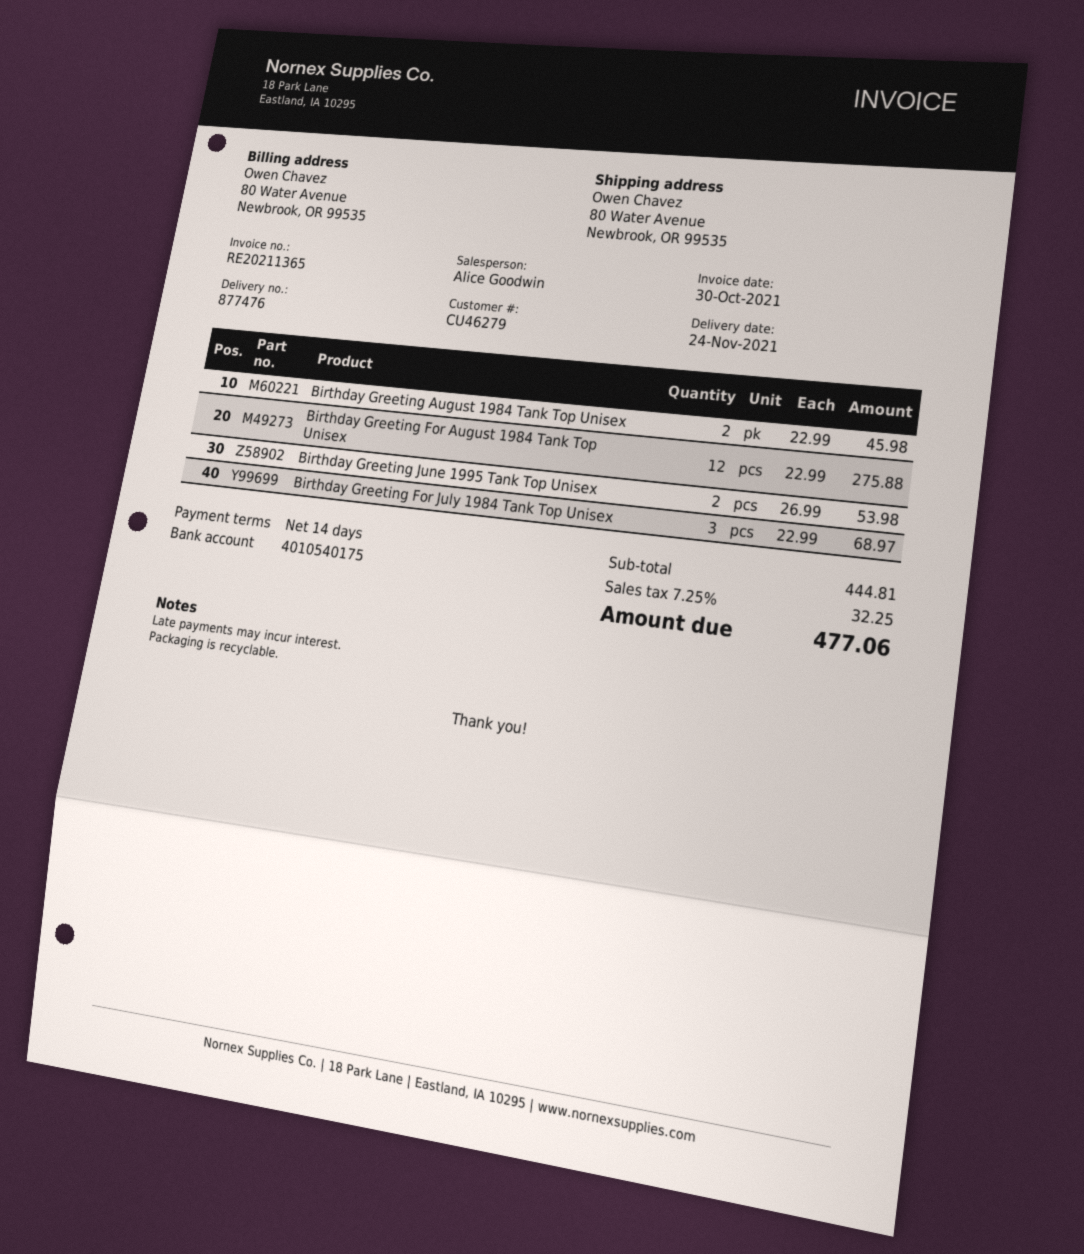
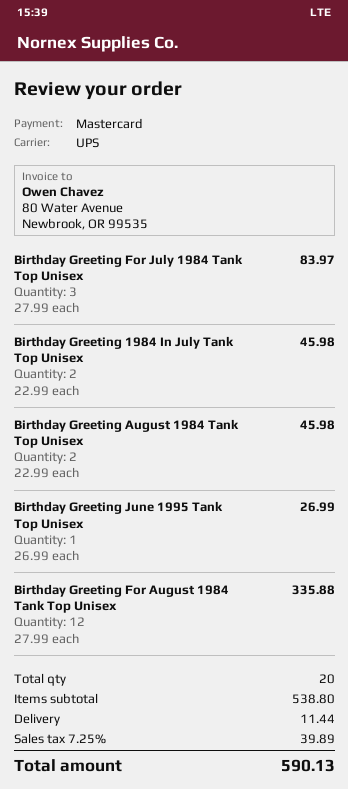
Birthday Greeting For August 1984 Tank Top Unisex: 12 x 22.99 = 275.88 -> 12 x 27.99 = 335.88
Birthday Greeting June 1995 Tank Top Unisex: 2 x 26.99 = 53.98 -> 1 x 26.99 = 26.99
Birthday Greeting For July 1984 Tank Top Unisex: 3 x 22.99 = 68.97 -> 3 x 27.99 = 83.97
Birthday Greeting 1984 In July Tank Top Unisex: none -> 2 x 22.99 = 45.98
subtotal: 444.81 -> 538.80
shipping: none -> 11.44
tax: 7.25% = 32.25 -> 7.25% = 39.89
total: 477.06 -> 590.13

